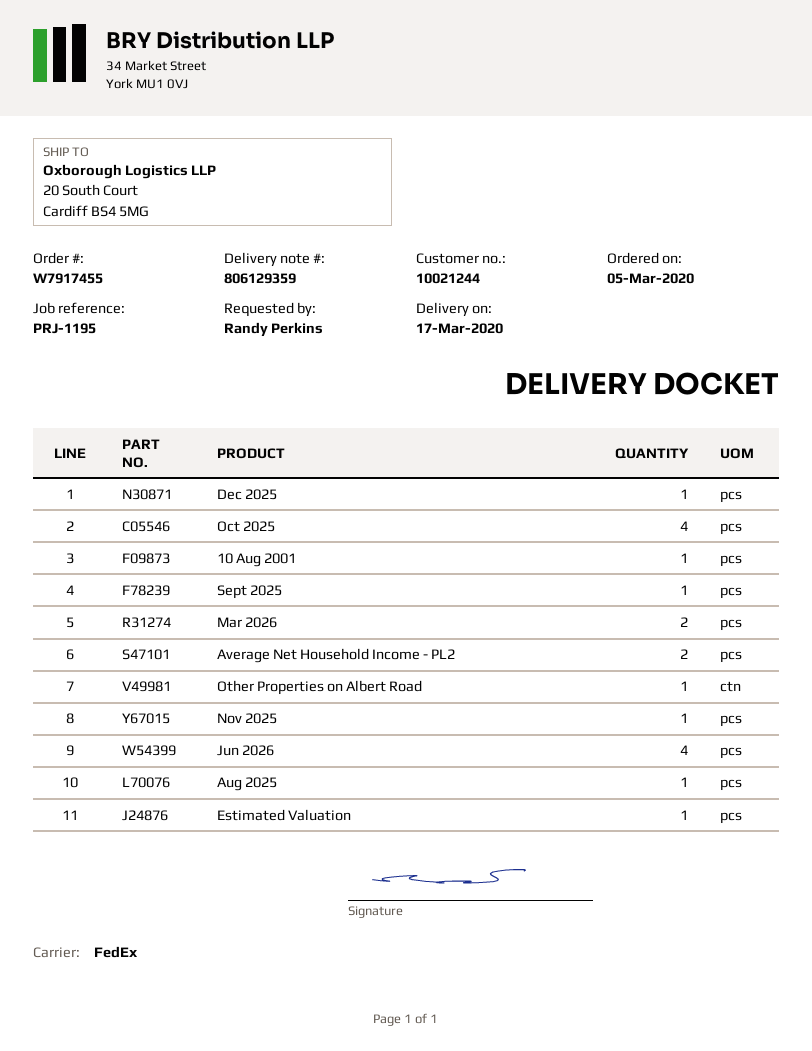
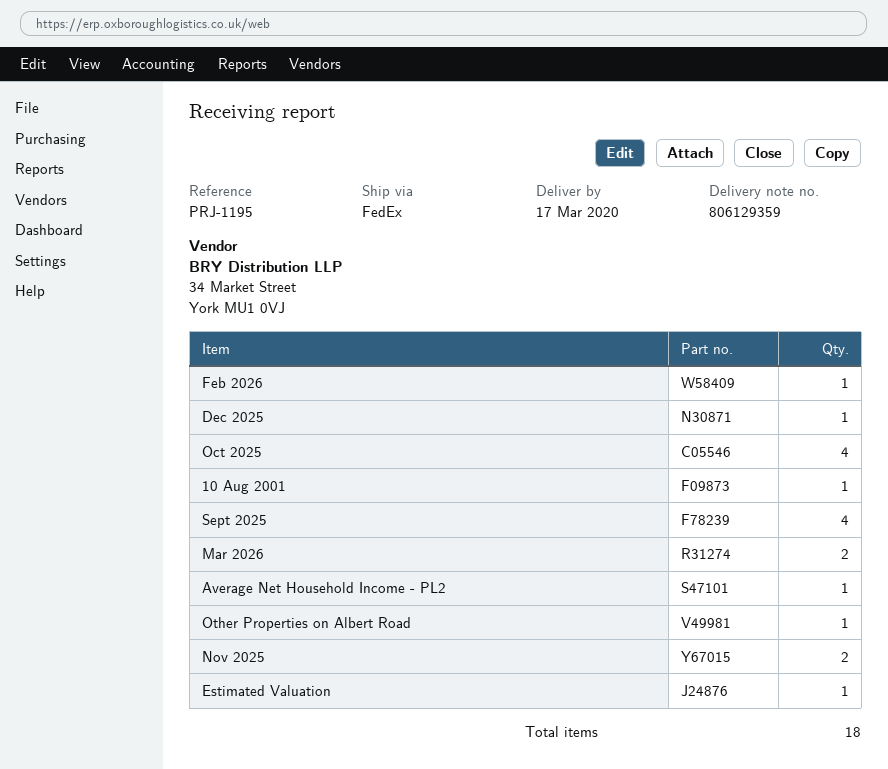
Sept 2025: 1 -> 4
Average Net Household Income - PL2: 2 -> 1
Nov 2025: 1 -> 2
Jun 2026: 4 -> none
Aug 2025: 1 -> none
Feb 2026: none -> 1

